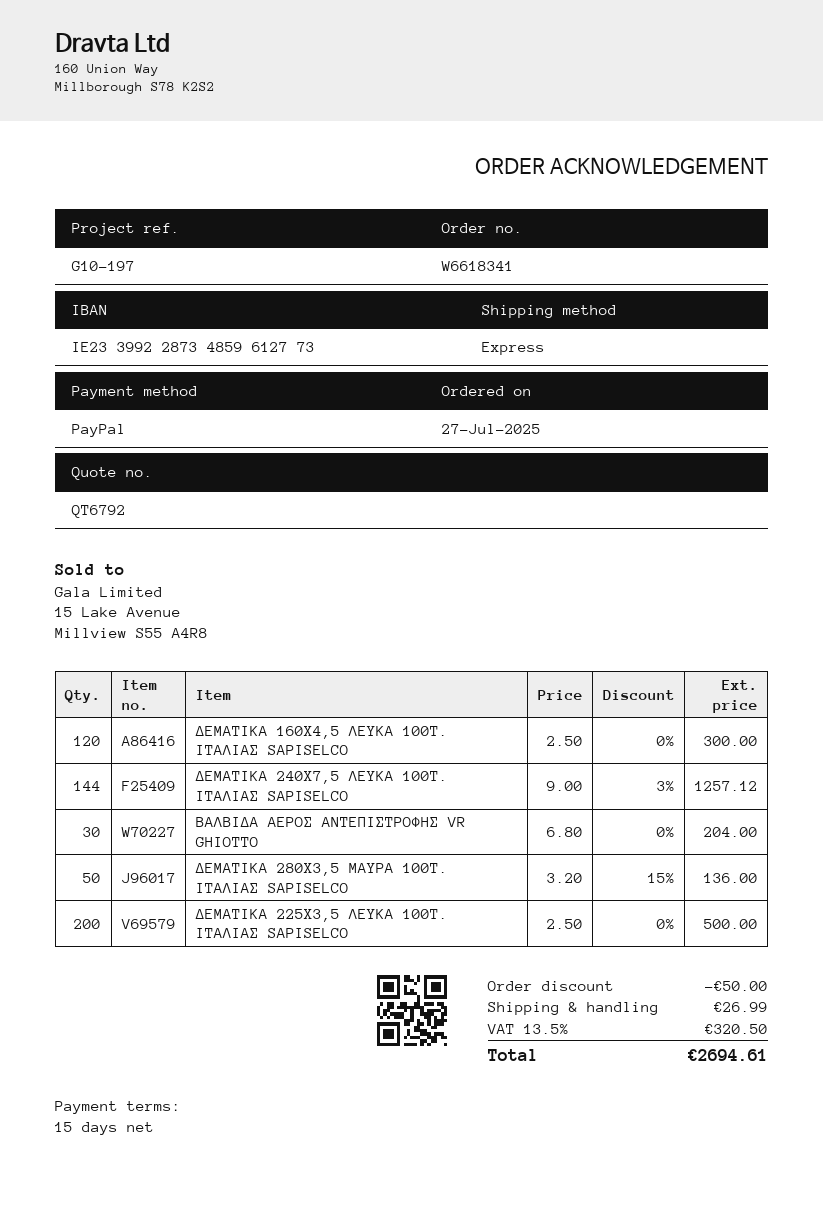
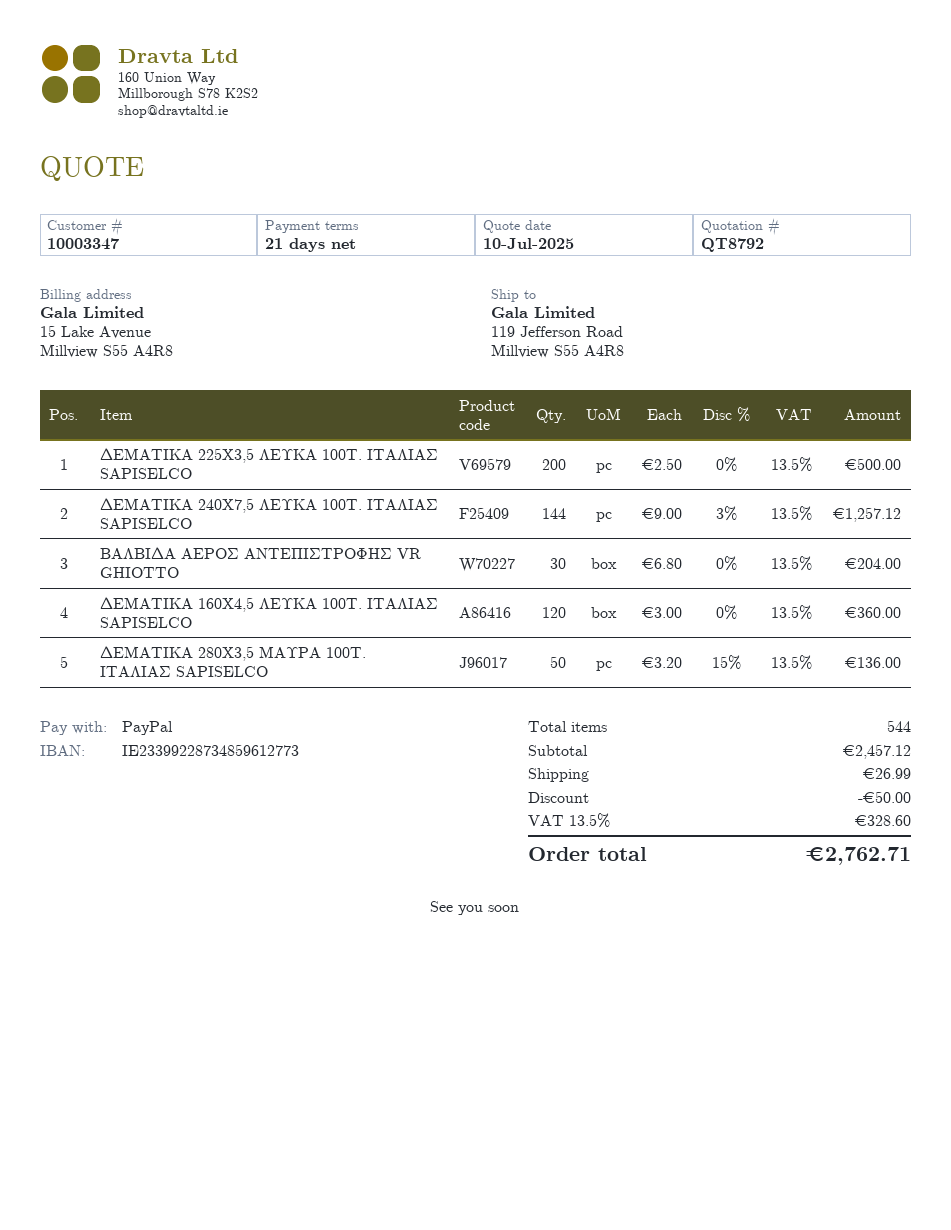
quote number: QT6792 -> QT8792
payment terms: 15 days -> 21 days
ΔΕΜΑΤΙΚΑ 160Χ4,5 ΛΕΥΚΑ 100Τ. ΙΤΑΛΙΑΣ SAPISELCO: 120 x 2.50 = 300.00 -> 120 x 3.00 = 360.00
tax: 13.5% = 320.50 -> 13.5% = 328.60
total: 2694.61 -> 2762.71

